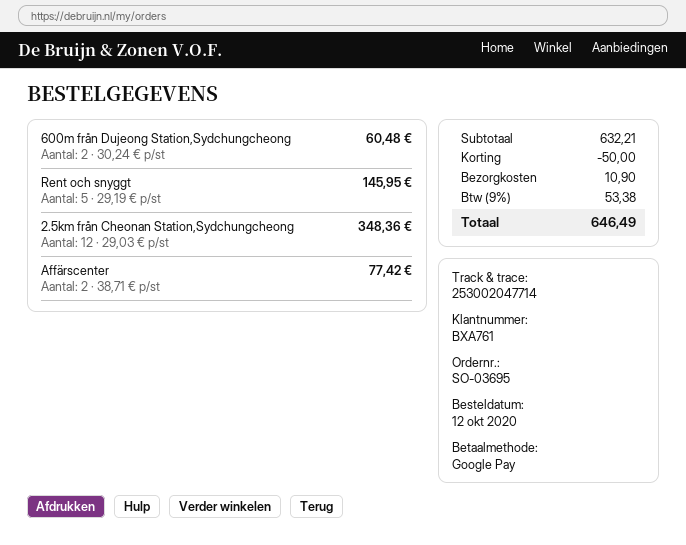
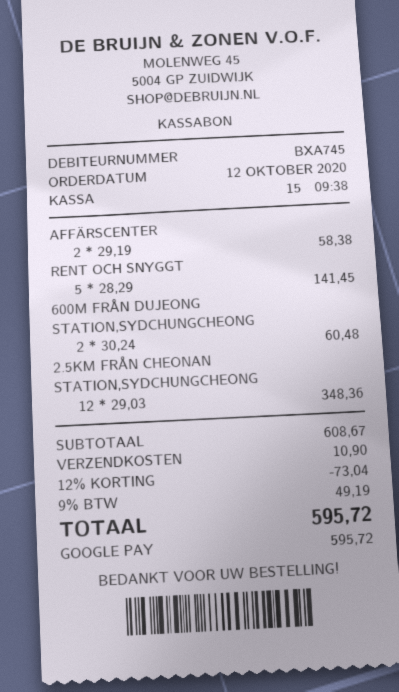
customer number: BXA761 -> BXA745
Rent och snyggt: 5 x 29.19 = 145.95 -> 5 x 28.29 = 141.45
Affärscenter: 2 x 38.71 = 77.42 -> 2 x 29.19 = 58.38
subtotal: 632.21 -> 608.67
discount: 50.00 -> 73.04
tax: 9% = 53.38 -> 9% = 49.19
total: 646.49 -> 595.72

